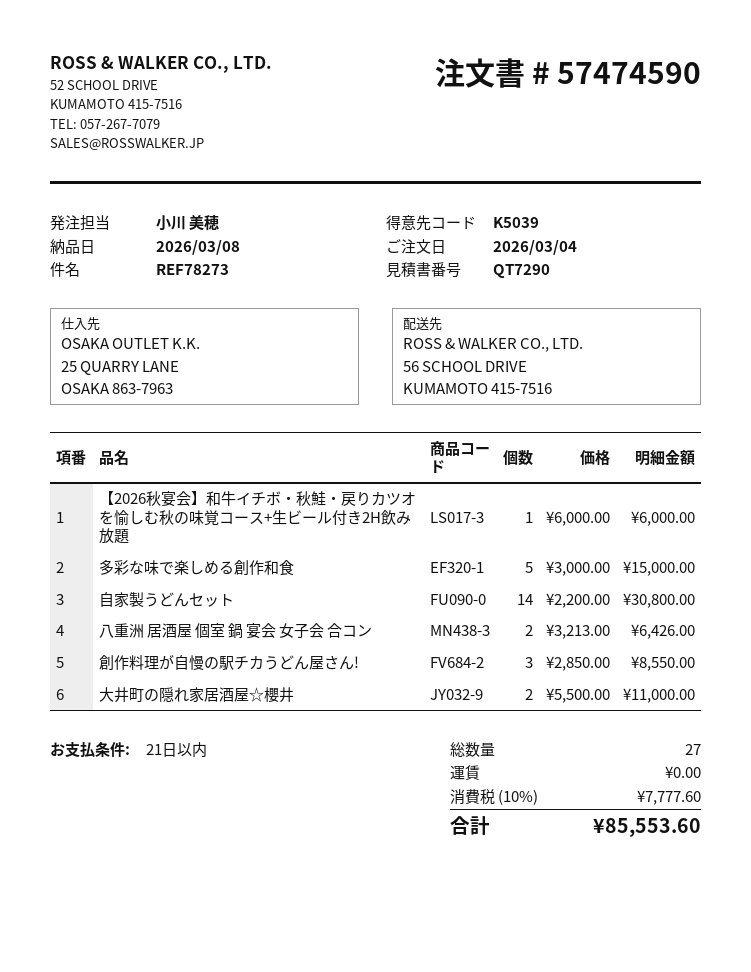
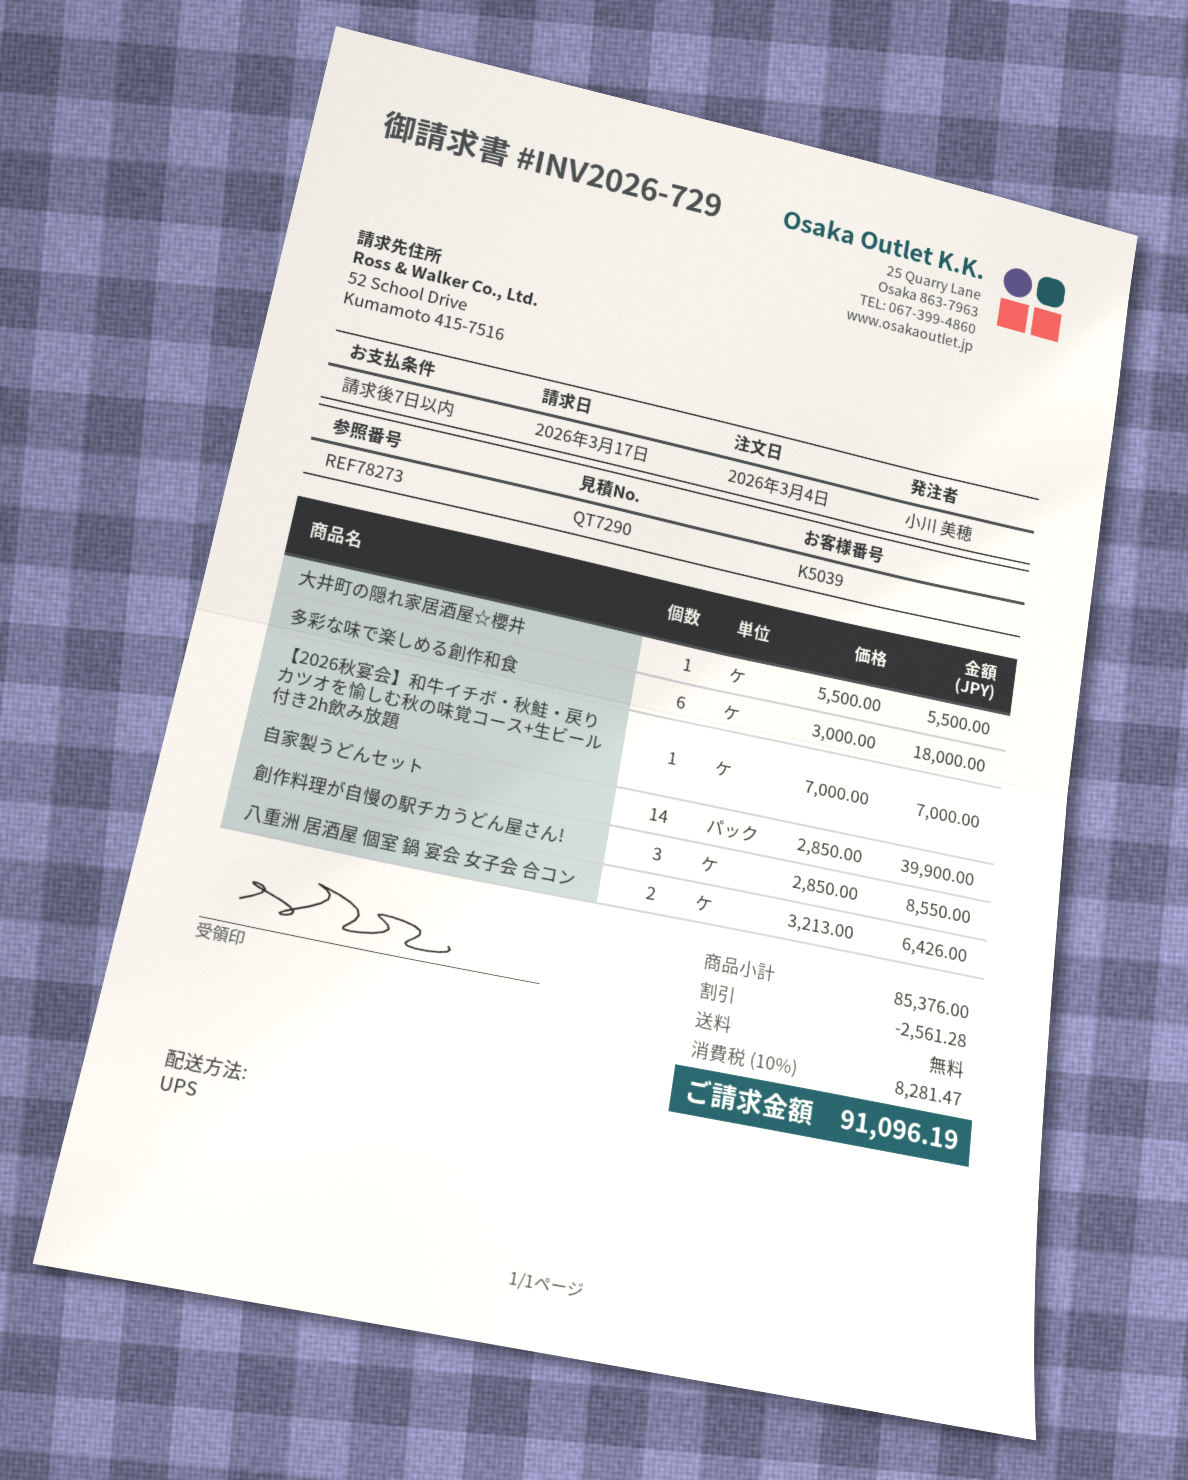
payment terms: 21 days -> 7 days
【2026秋宴会】和牛イチボ・秋鮭・戻りカツオを愉しむ秋の味覚コース+生ビール付き2H飲み放題: 1 x 6000.00 = 6000.00 -> 1 x 7000.00 = 7000.00
多彩な味で楽しめる創作和食: 5 x 3000.00 = 15000.00 -> 6 x 3000.00 = 18000.00
自家製うどんセット: 14 x 2200.00 = 30800.00 -> 14 x 2850.00 = 39900.00
大井町の隠れ家居酒屋☆櫻井: 2 x 5500.00 = 11000.00 -> 1 x 5500.00 = 5500.00
discount: none -> 2561.28
tax: 10% = 7777.60 -> 10% = 8281.47
total: 85553.60 -> 91096.19

